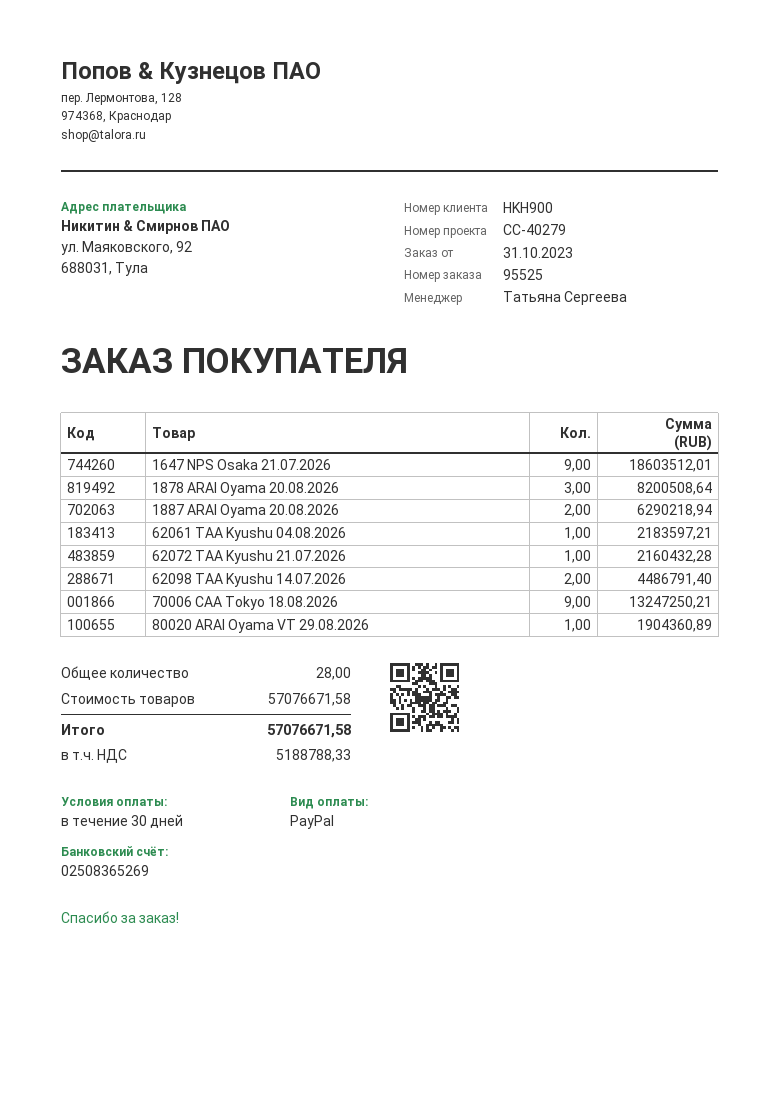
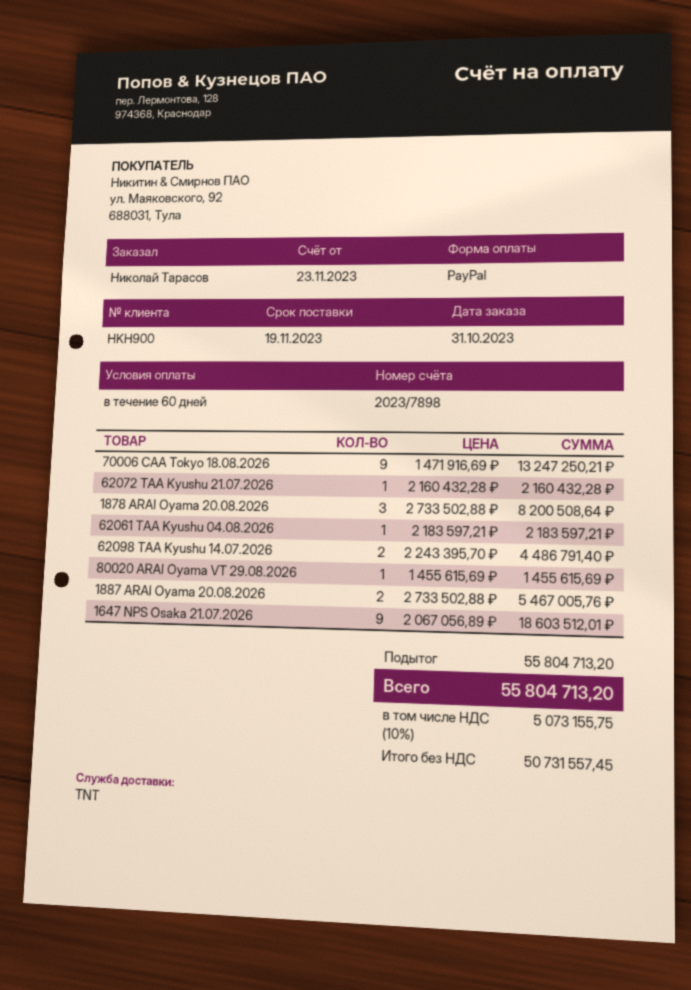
payment terms: 30 days -> 60 days
1887 ARAI Oyama 20.08.2026: 2 for 6290218.94 -> 2 for 5467005.76
80020 ARAI Oyama VT 29.08.2026: 1 for 1904360.89 -> 1 for 1455615.69
subtotal: 57076671.58 -> 55804713.20
tax: 5188788.33 -> 5073155.75
total: 57076671.58 -> 55804713.20

